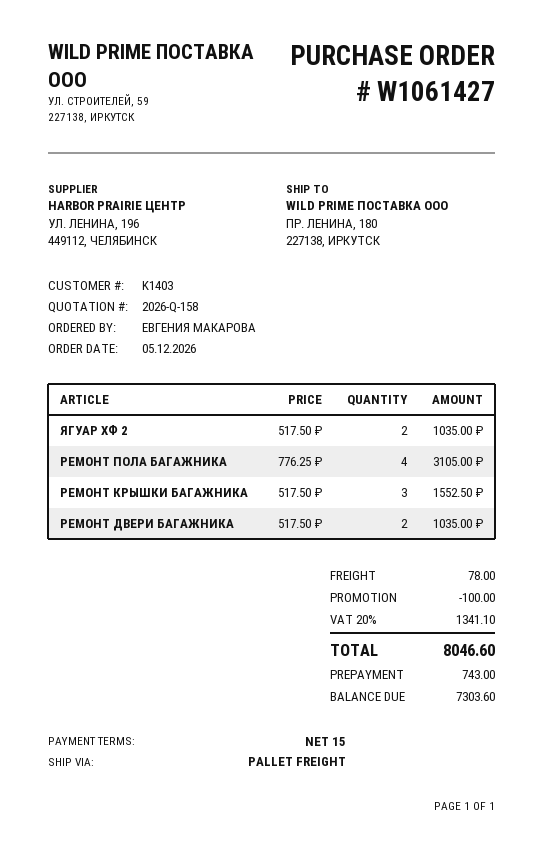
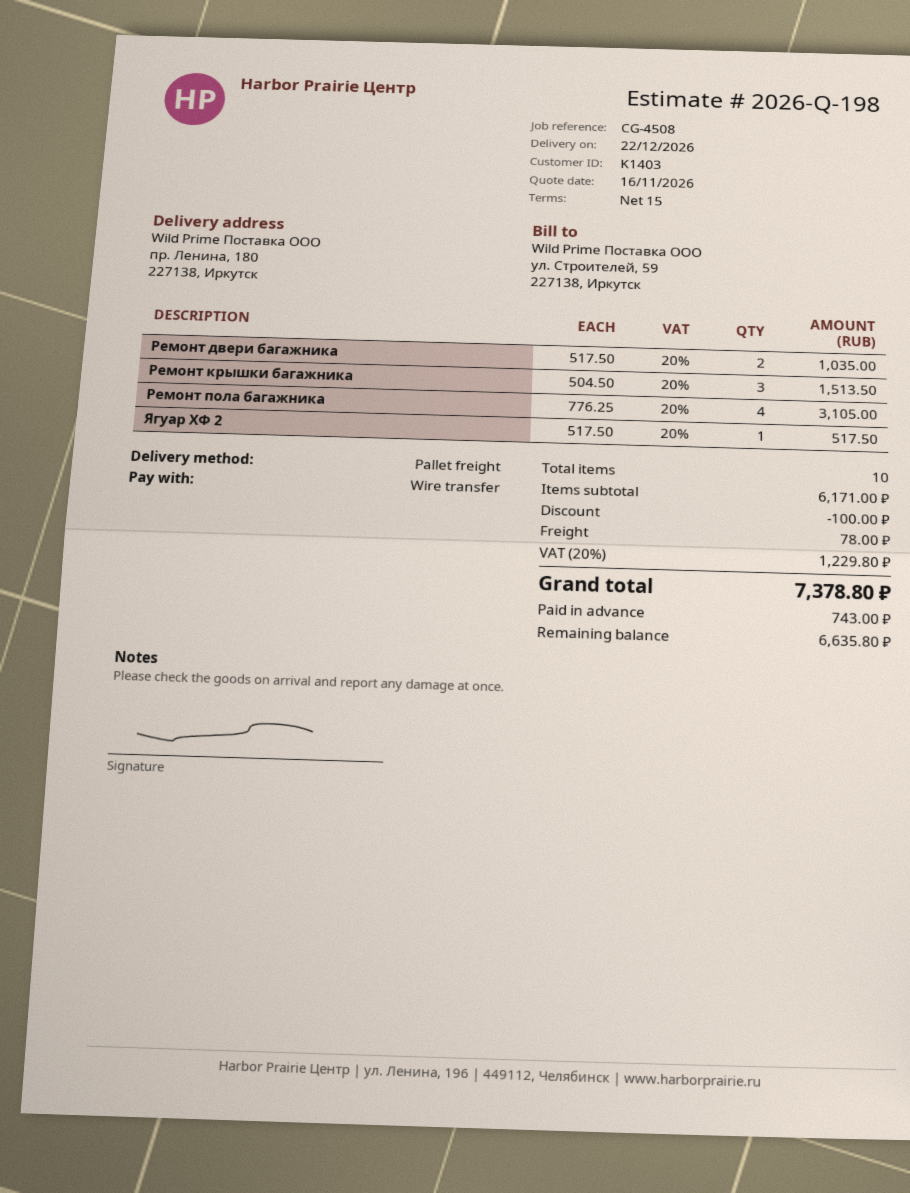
quote number: 2026-Q-158 -> 2026-Q-198
ЯГУАР ХФ 2: 2 x 517.50 = 1035.00 -> 1 x 517.50 = 517.50
РЕМОНТ КРЫШКИ БАГАЖНИКА: 3 x 517.50 = 1552.50 -> 3 x 504.50 = 1513.50
tax: 20% = 1341.10 -> 20% = 1229.80
total: 8046.60 -> 7378.80
balance: 7303.60 -> 6635.80

